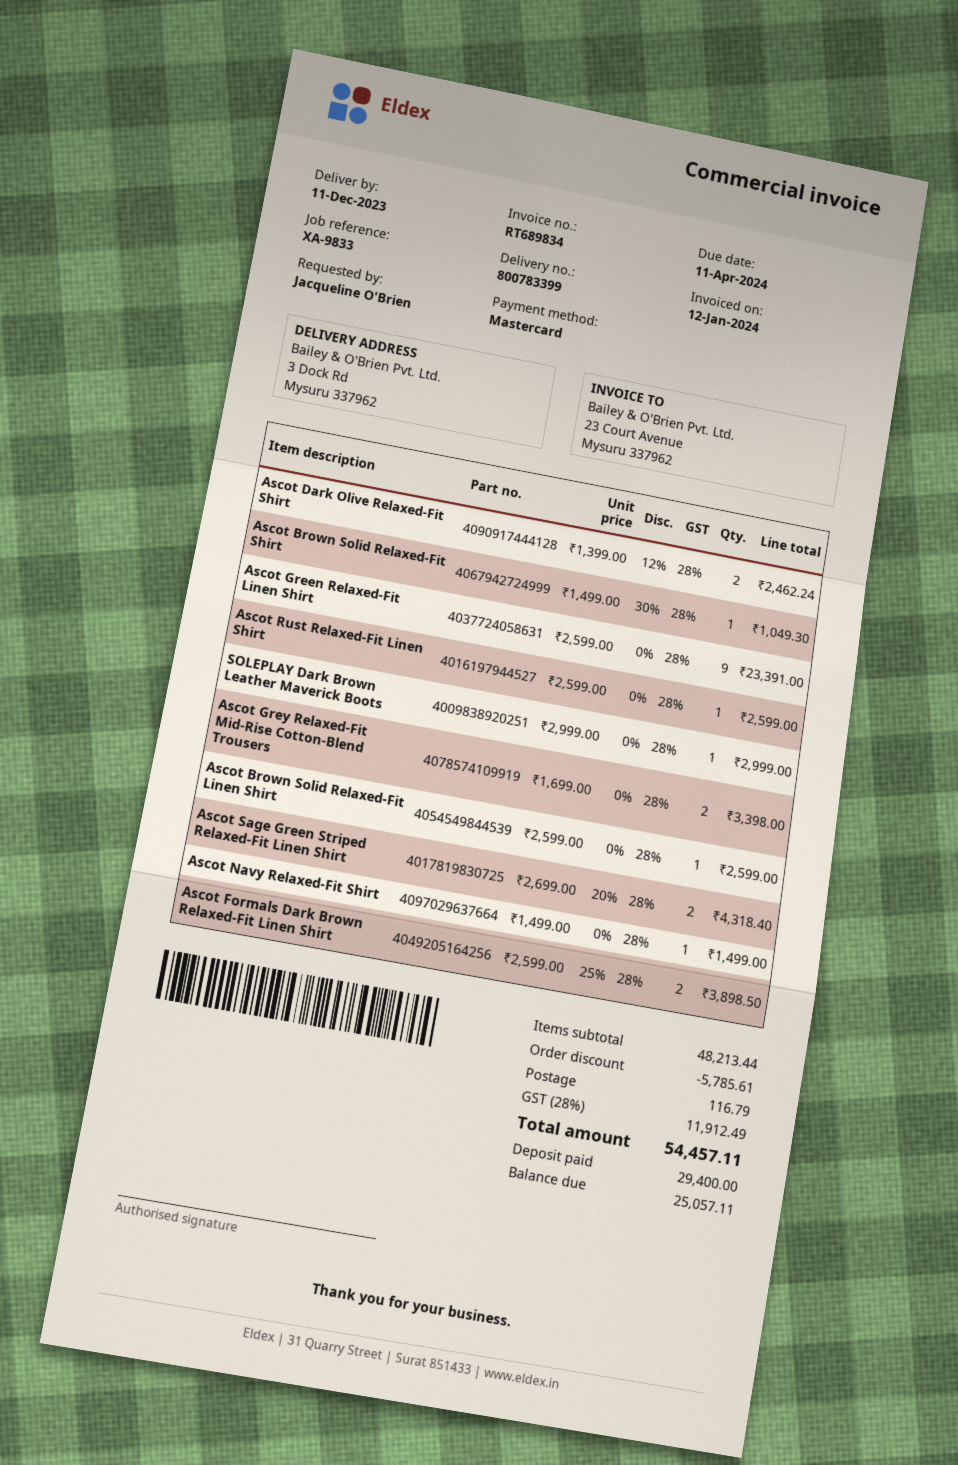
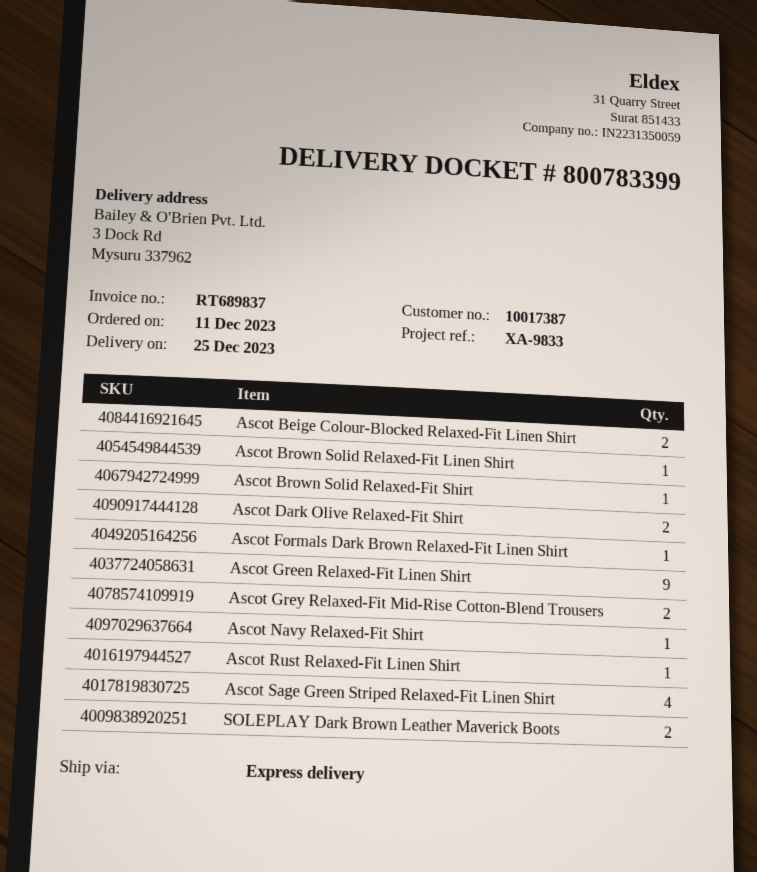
delivery date: 2023-12-11 -> 2023-12-25
invoice number: RT689834 -> RT689837
SOLEPLAY Dark Brown Leather Maverick Boots: 1 -> 2
Ascot Sage Green Striped Relaxed-Fit Linen Shirt: 2 -> 4
Ascot Formals Dark Brown Relaxed-Fit Linen Shirt: 2 -> 1
Ascot Beige Colour-Blocked Relaxed-Fit Linen Shirt: none -> 2

